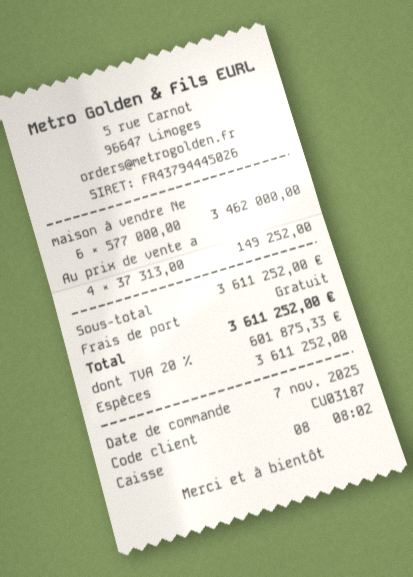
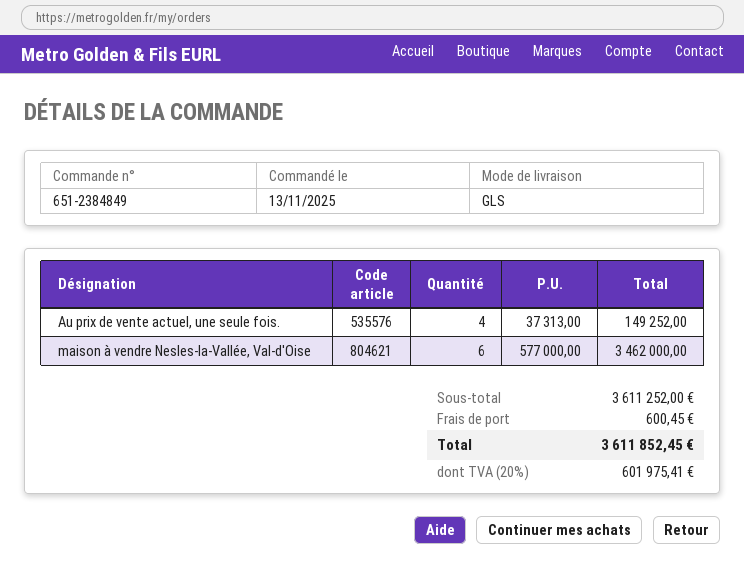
order date: 2025-11-07 -> 2025-11-13
shipping: 0.00 -> 600.45
tax: 20% = 601875.33 -> 20% = 601975.41
total: 3611252.00 -> 3611852.45

